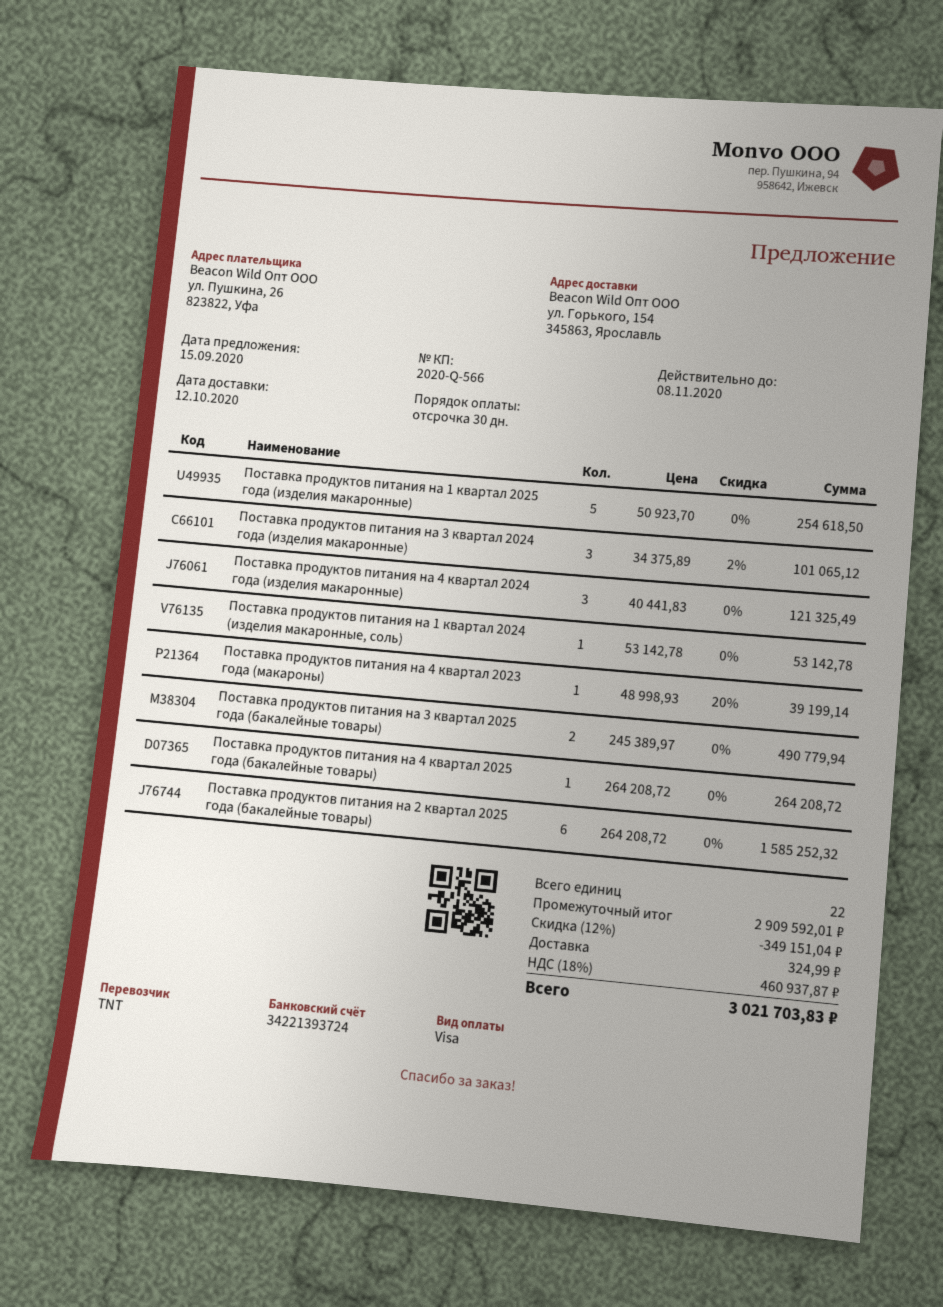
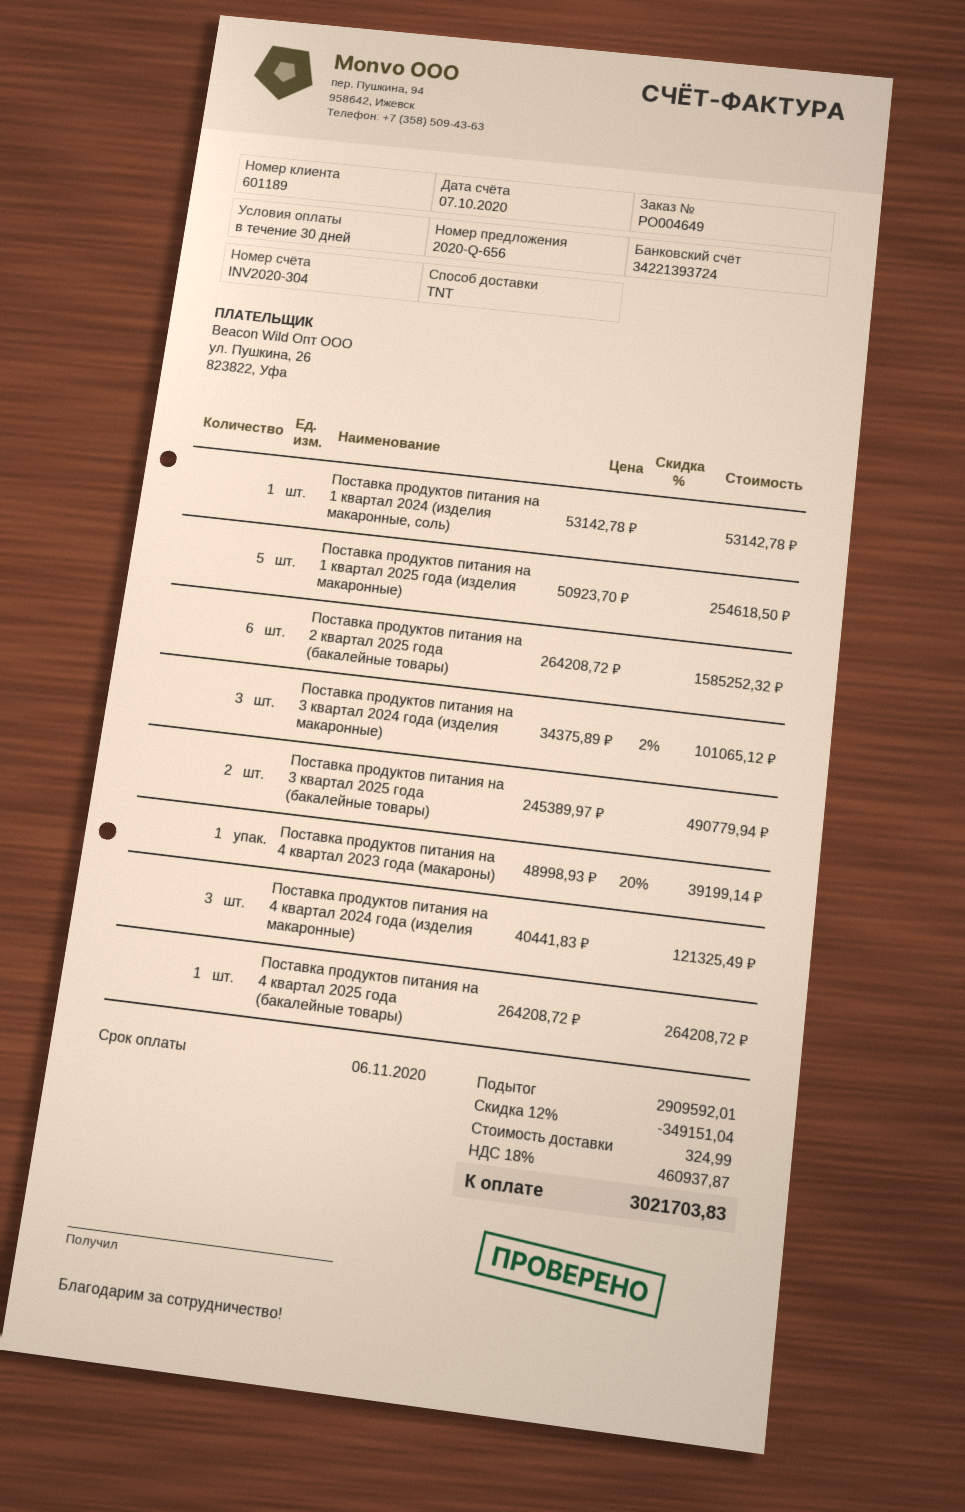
quote number: 2020-Q-566 -> 2020-Q-656

